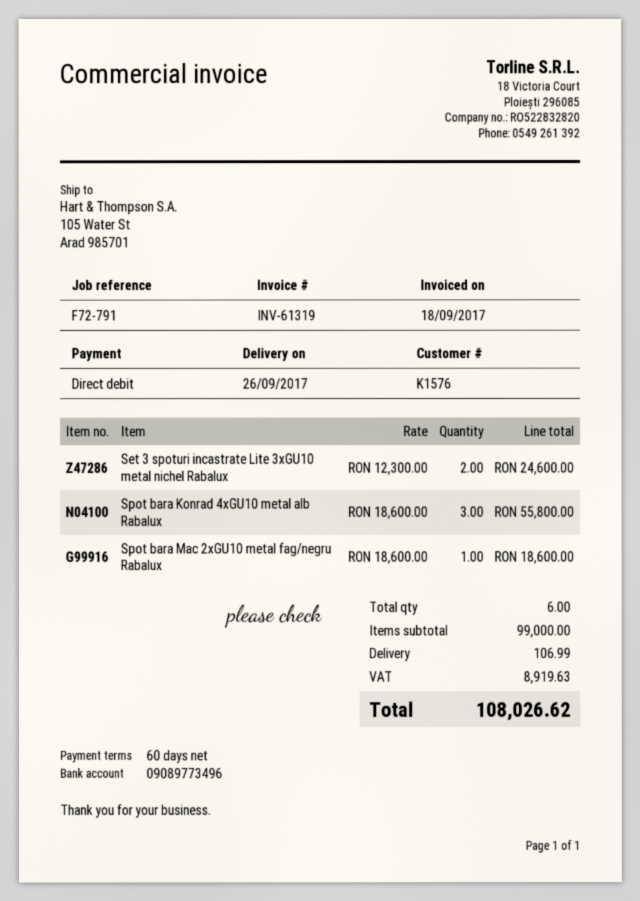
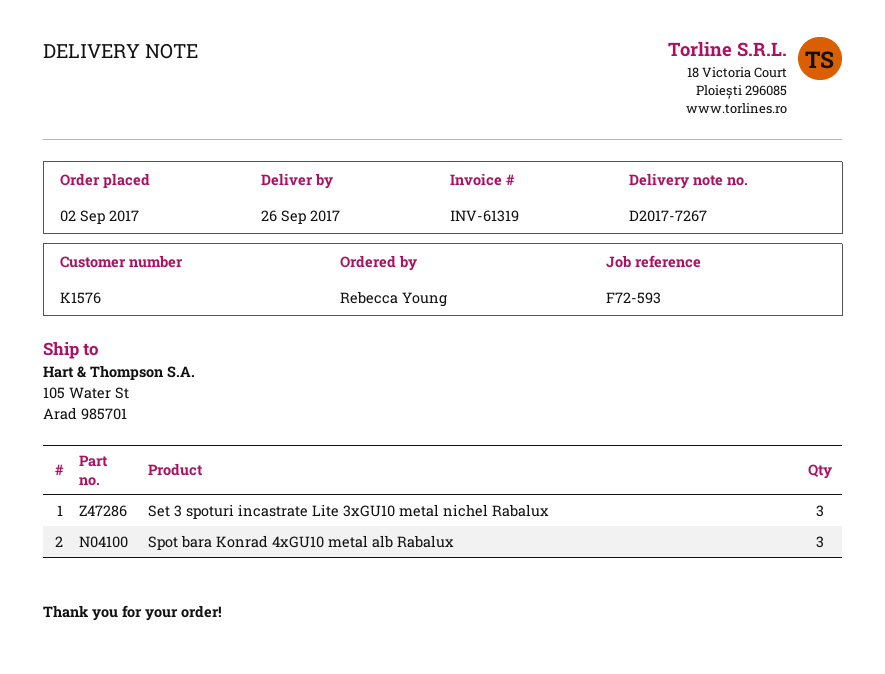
reference: F72-791 -> F72-593
Set 3 spoturi incastrate Lite 3xGU10 metal nichel Rabalux: 2 -> 3
Spot bara Mac 2xGU10 metal fag/negru Rabalux: 1 -> none

